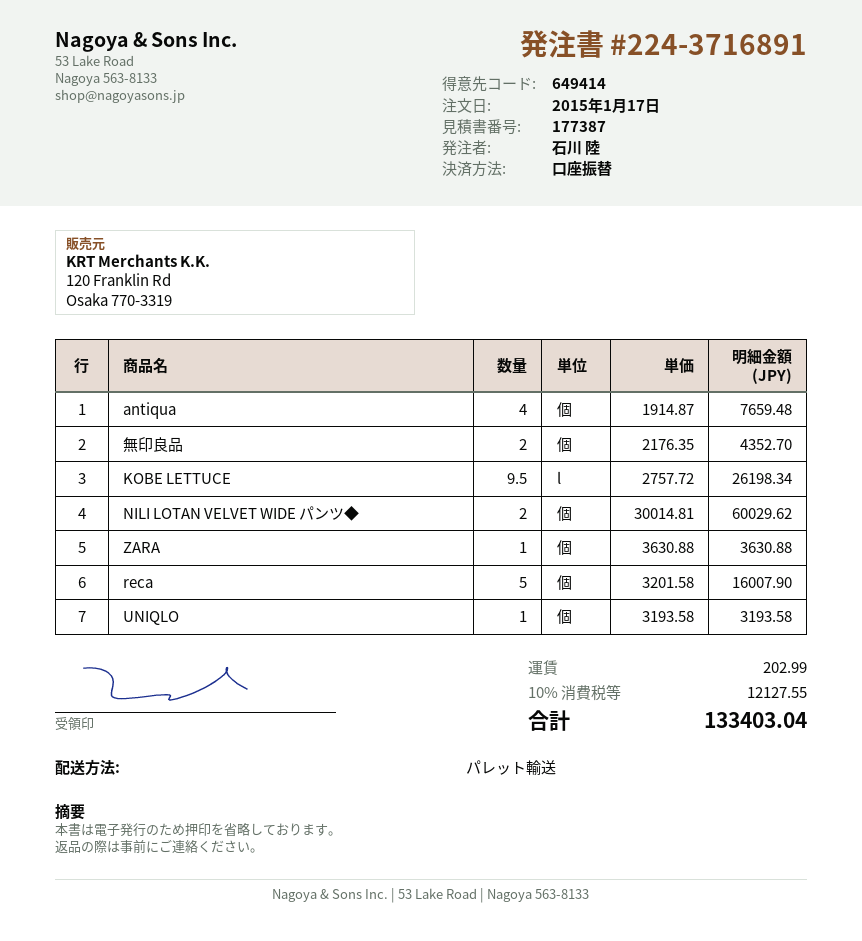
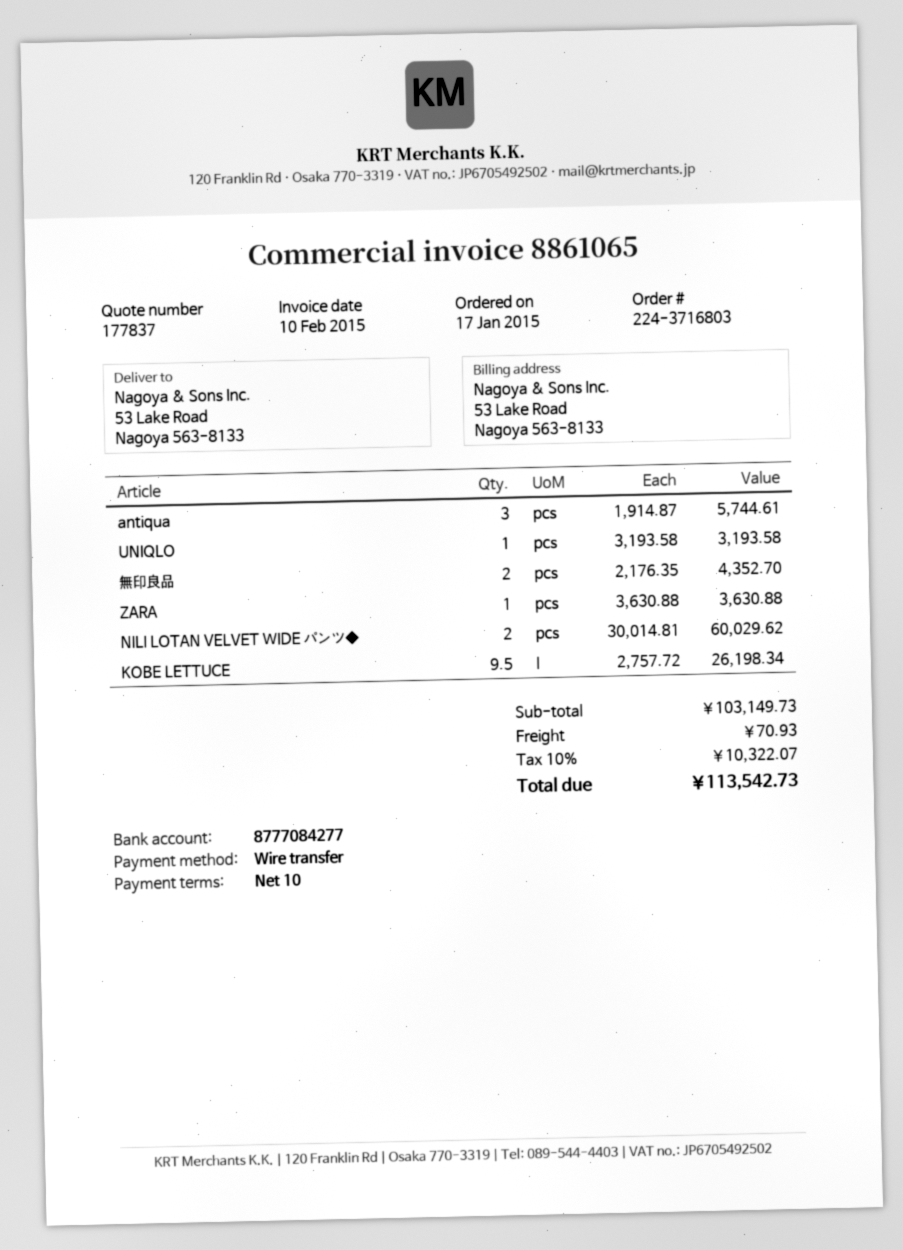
quote number: 177387 -> 177837
order number: 224-3716891 -> 224-3716803
payment method: direct debit -> bank transfer
antiqua: 4 x 1914.87 = 7659.48 -> 3 x 1914.87 = 5744.61
reca: 5 x 3201.58 = 16007.90 -> none
shipping: 202.99 -> 70.93
tax: 10% = 12127.55 -> 10% = 10322.07
total: 133403.04 -> 113542.73

